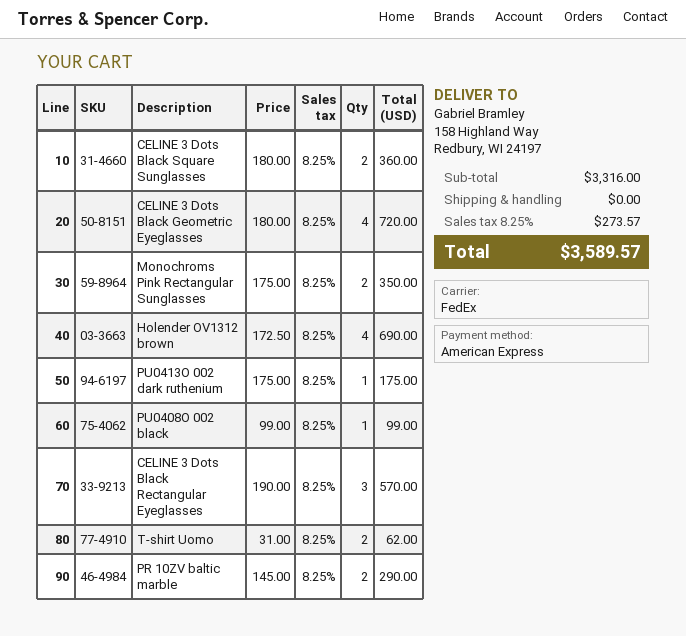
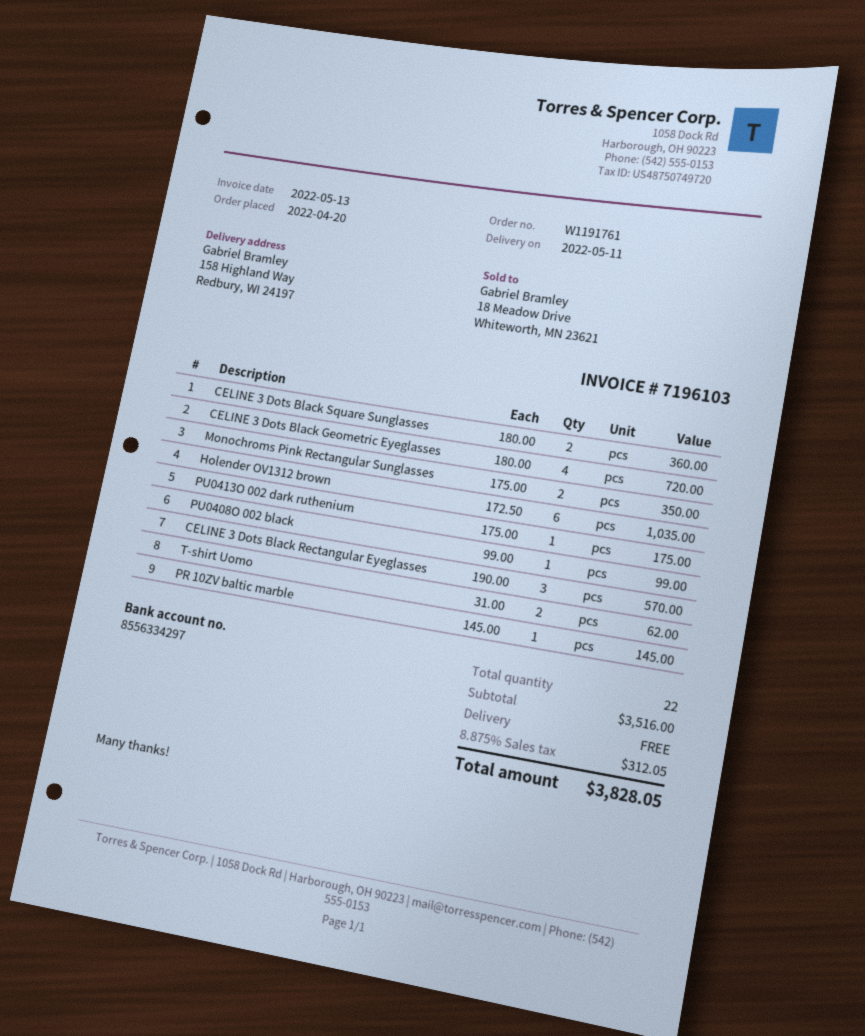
Holender OV1312 brown: 4 x 172.50 = 690.00 -> 6 x 172.50 = 1035.00
PR 10ZV baltic marble: 2 x 145.00 = 290.00 -> 1 x 145.00 = 145.00
subtotal: 3316.00 -> 3516.00
tax: 8.25% = 273.57 -> 8.875% = 312.05
total: 3589.57 -> 3828.05

